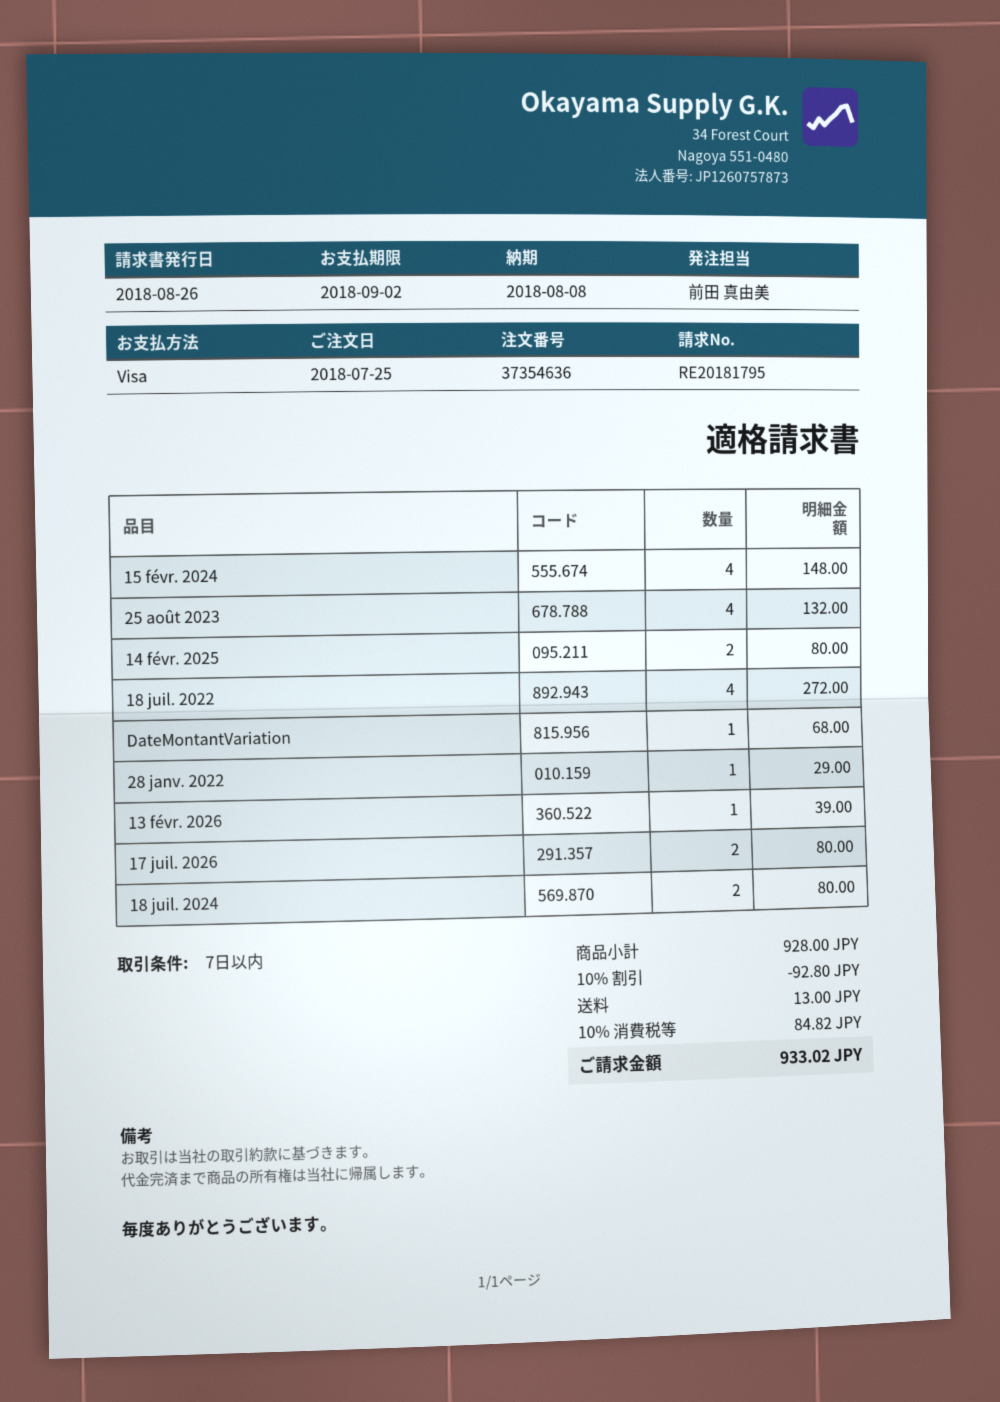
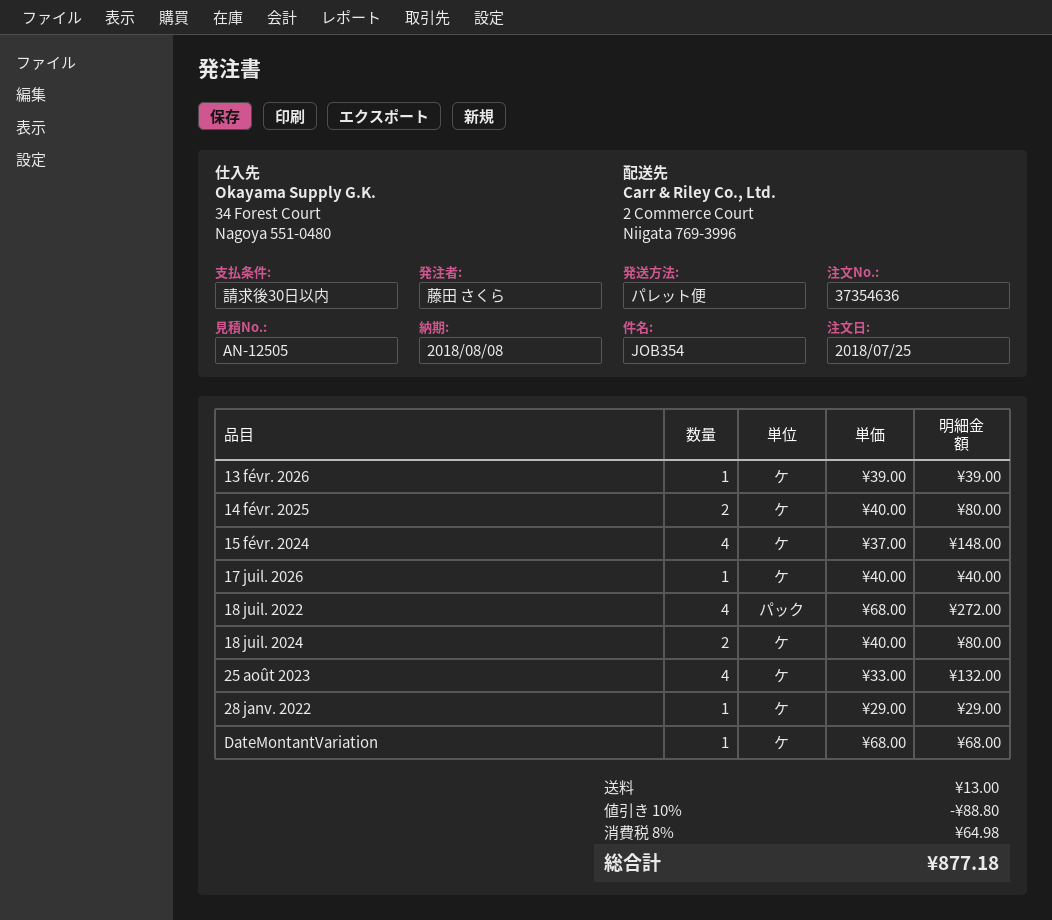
payment terms: 7 days -> 30 days
ordered by: 前田 真由美 -> 藤田 さくら
17 juil. 2026: 2 for 80.00 -> 1 for 40.00
discount: 10% = 92.80 -> 10% = 88.80
tax: 10% = 84.82 -> 8% = 64.98
total: 933.02 -> 877.18

